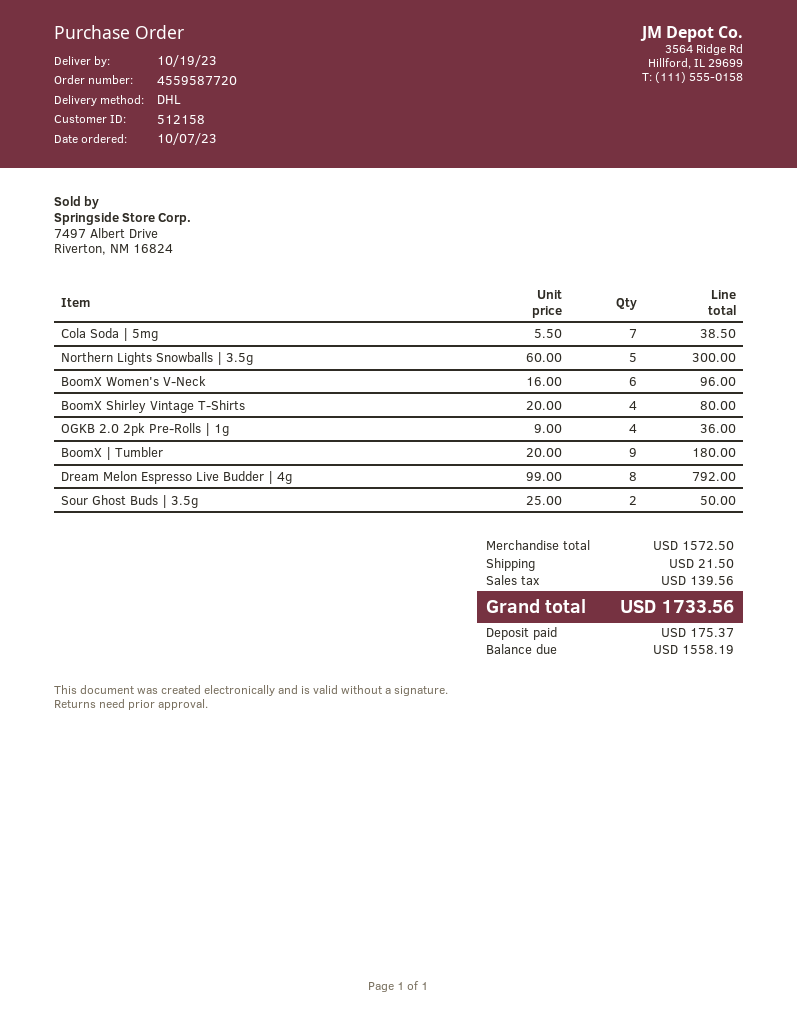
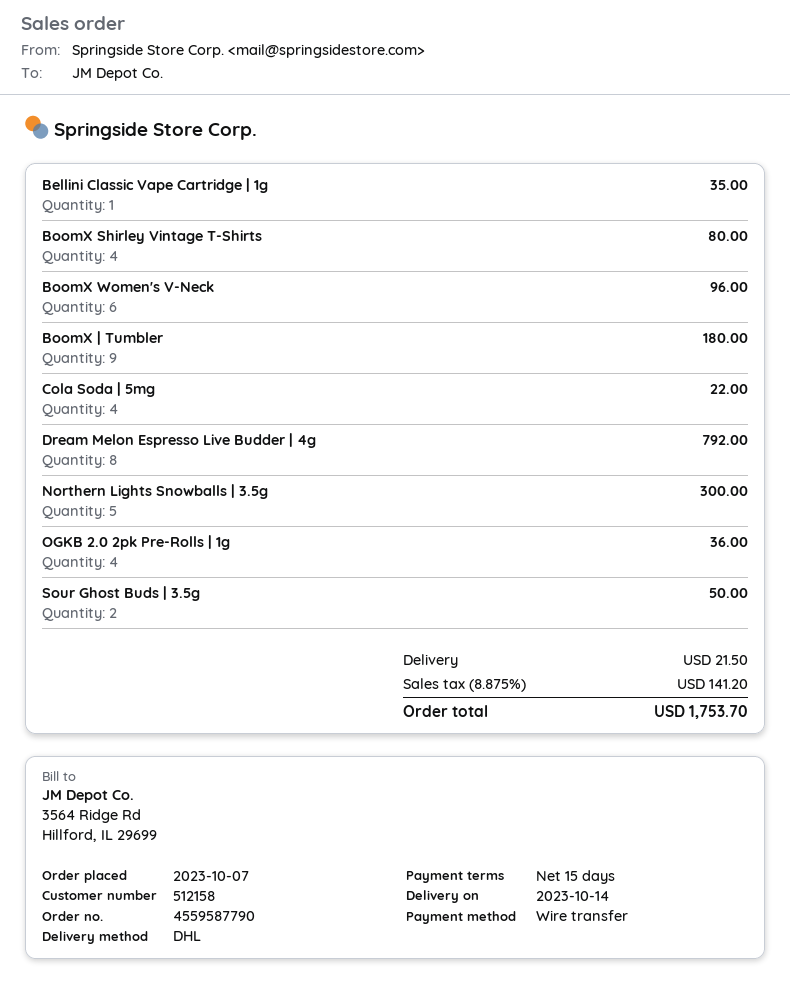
order number: 4559587720 -> 4559587790
delivery date: 2023-10-19 -> 2023-10-14
Cola Soda | 5mg: 7 for 38.50 -> 4 for 22.00
Bellini Classic Vape Cartridge | 1g: none -> 1 for 35.00
tax: 139.56 -> 141.20
total: 1733.56 -> 1753.70

